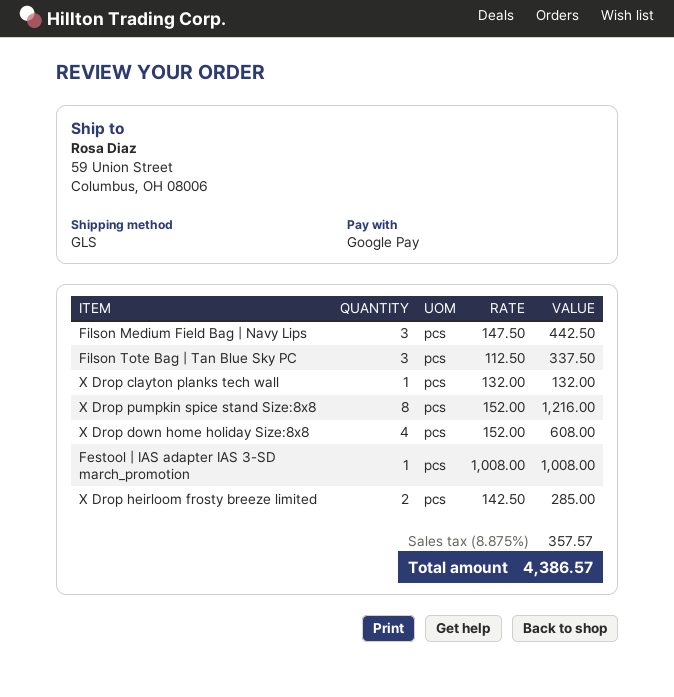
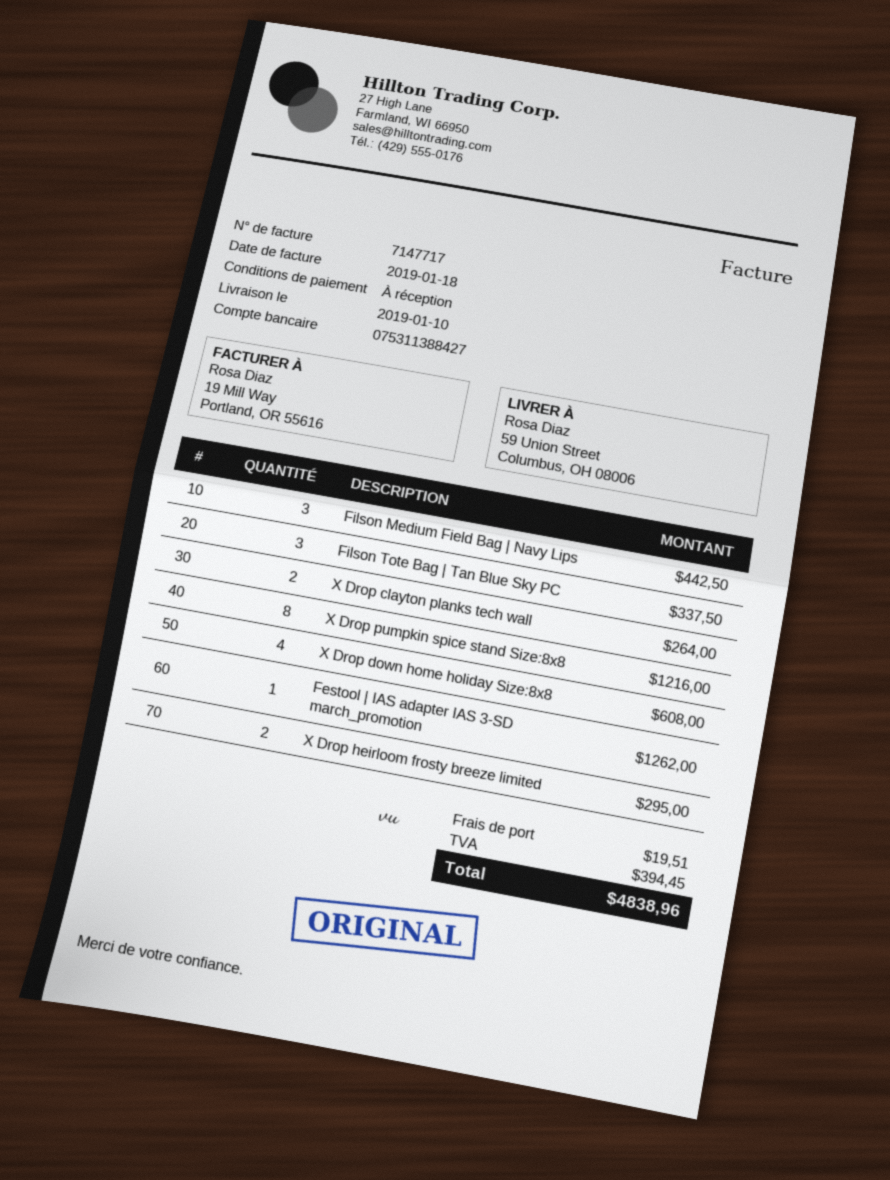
X Drop clayton planks tech wall: 1 for 132.00 -> 2 for 264.00
Festool | IAS adapter IAS 3-SD march_promotion: 1 for 1008.00 -> 1 for 1262.00
X Drop heirloom frosty breeze limited: 2 for 285.00 -> 2 for 295.00
shipping: none -> 19.51
tax: 357.57 -> 394.45
total: 4386.57 -> 4838.96

